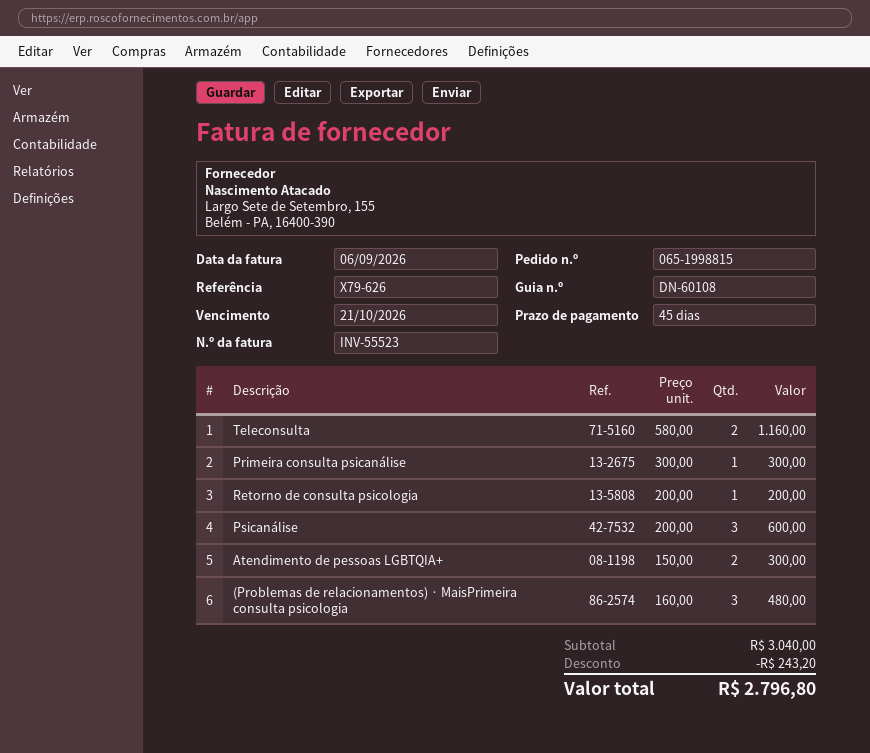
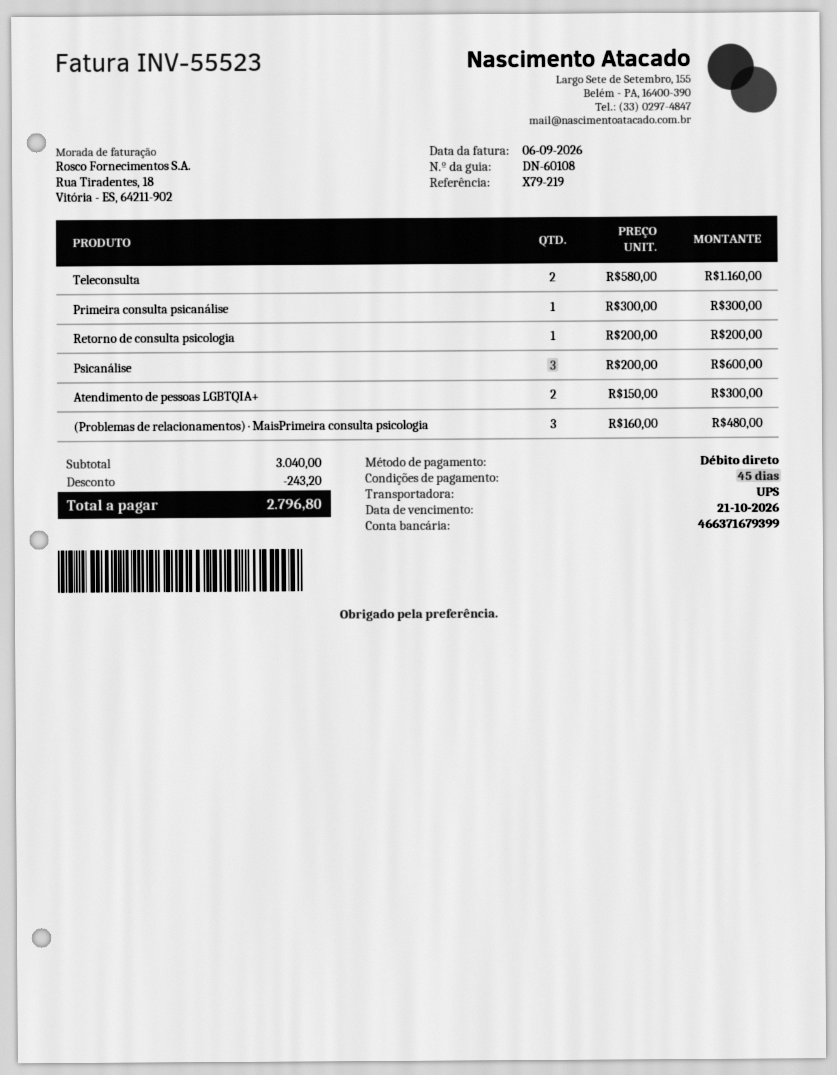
reference: X79-626 -> X79-219

